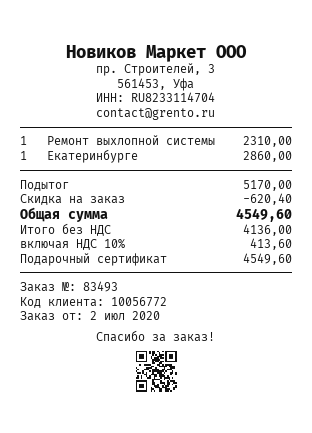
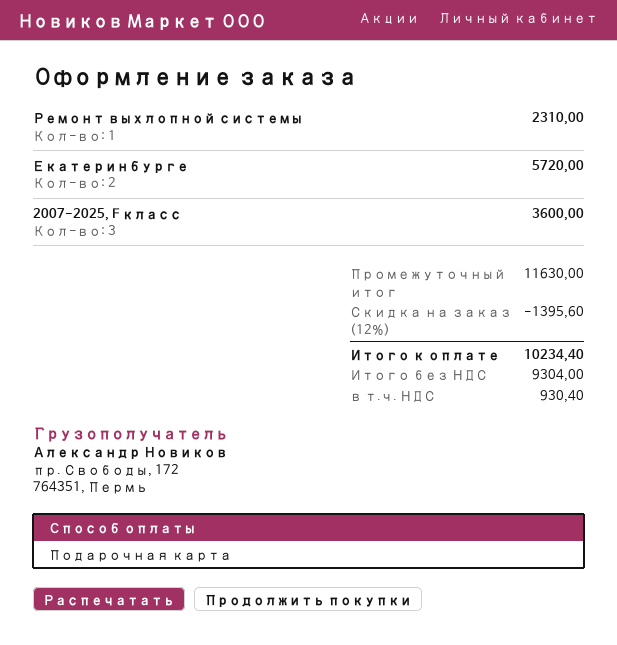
Екатеринбурге: 1 for 2860.00 -> 2 for 5720.00
2007-2025, F класс: none -> 3 for 3600.00
subtotal: 5170.00 -> 11630.00
discount: 620.40 -> 1395.60
net: 4136.00 -> 9304.00
tax: 413.60 -> 930.40
total: 4549.60 -> 10234.40

